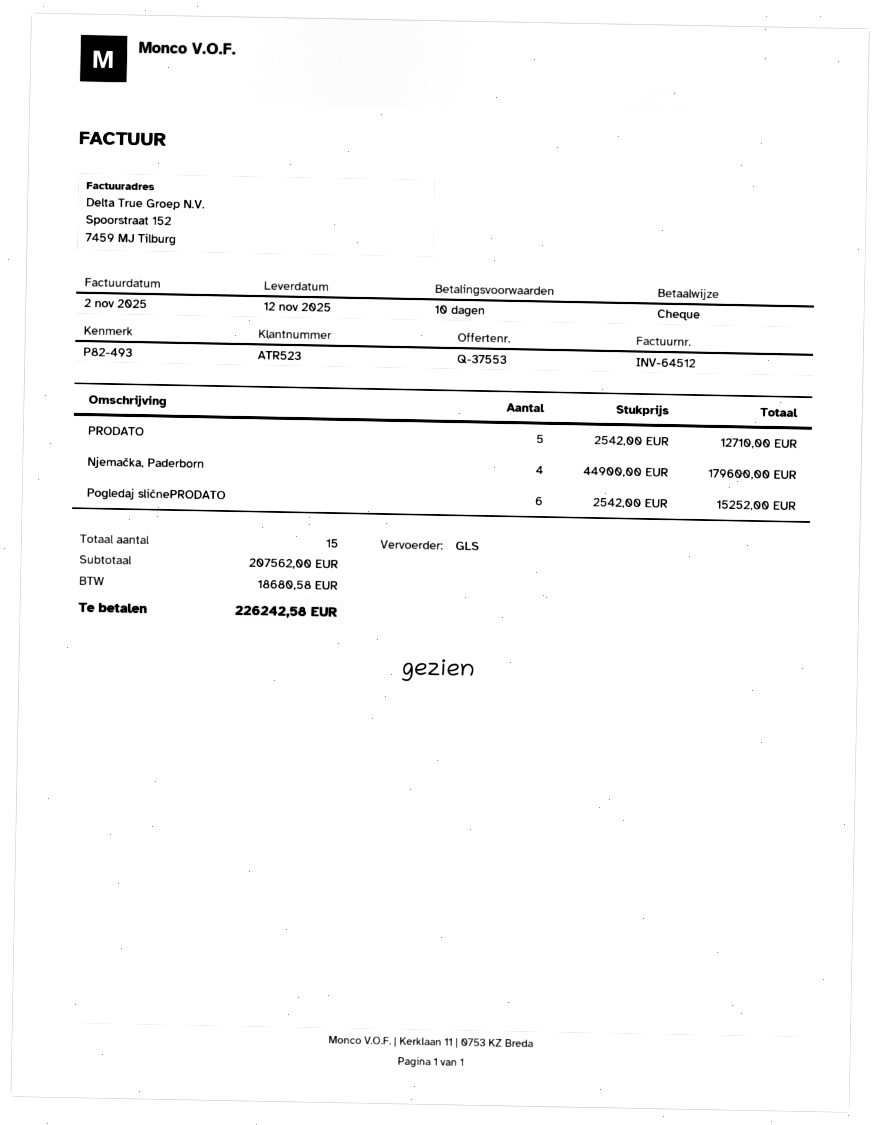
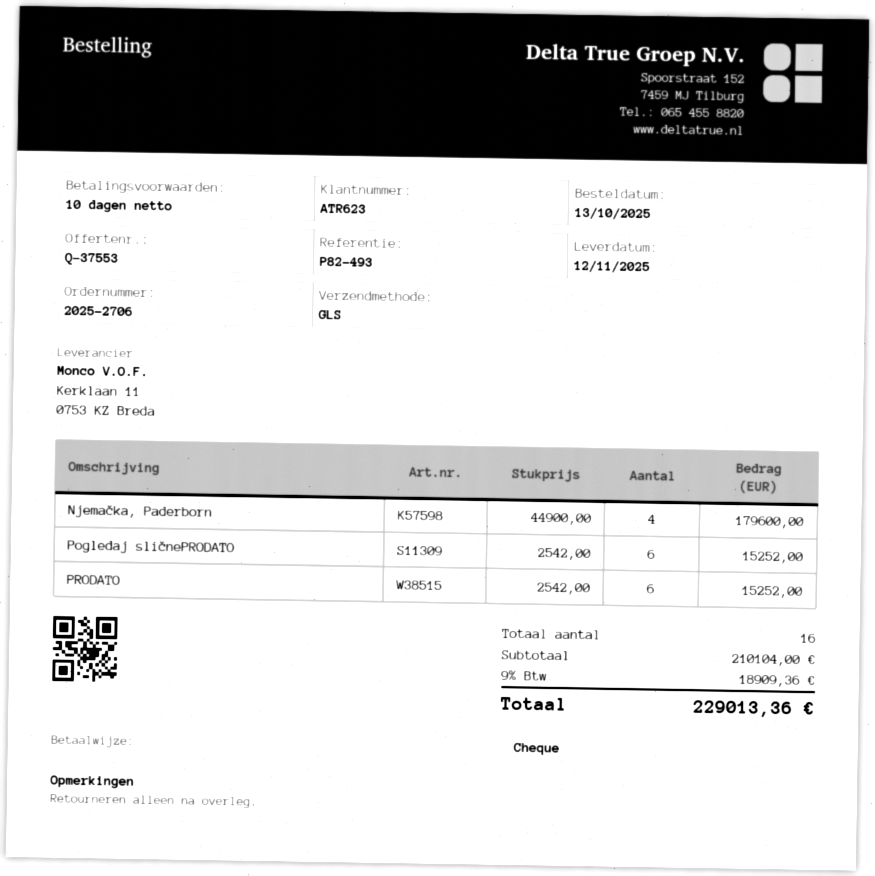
customer number: ATR523 -> ATR623
PRODATO: 5 x 2542.00 = 12710.00 -> 6 x 2542.00 = 15252.00
total quantity: 15 -> 16
subtotal: 207562.00 -> 210104.00
tax: 18680.58 -> 18909.36
total: 226242.58 -> 229013.36

